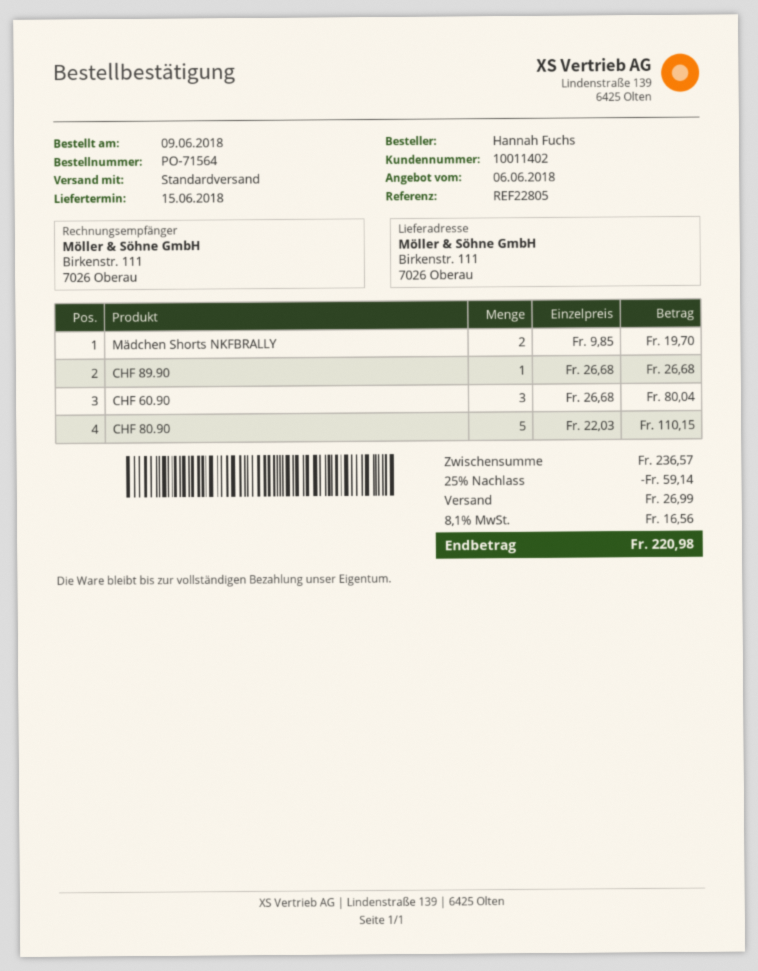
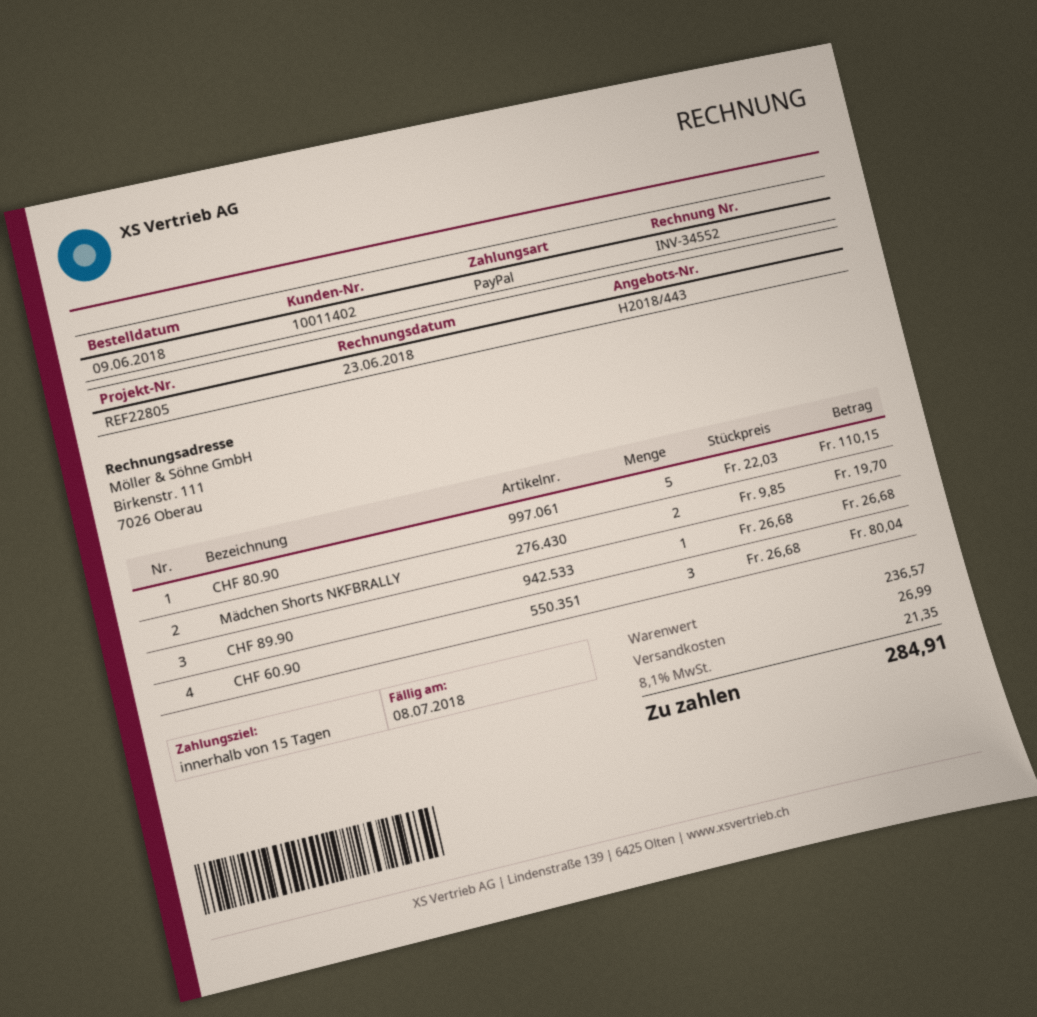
discount: 25% = 59.14 -> none
tax: 8.1% = 16.56 -> 8.1% = 21.35
total: 220.98 -> 284.91

